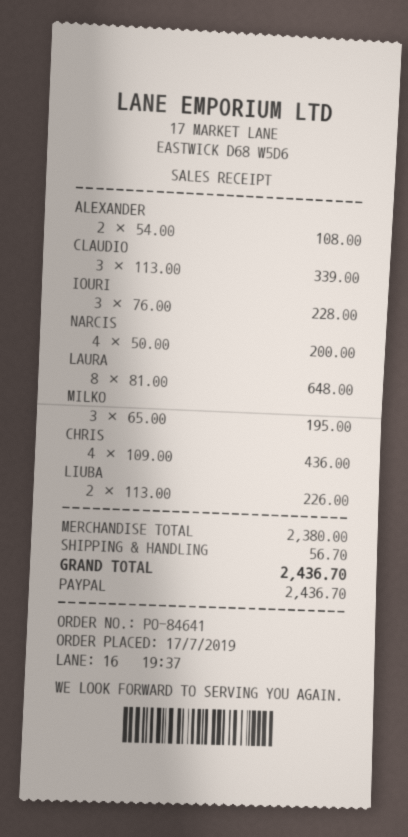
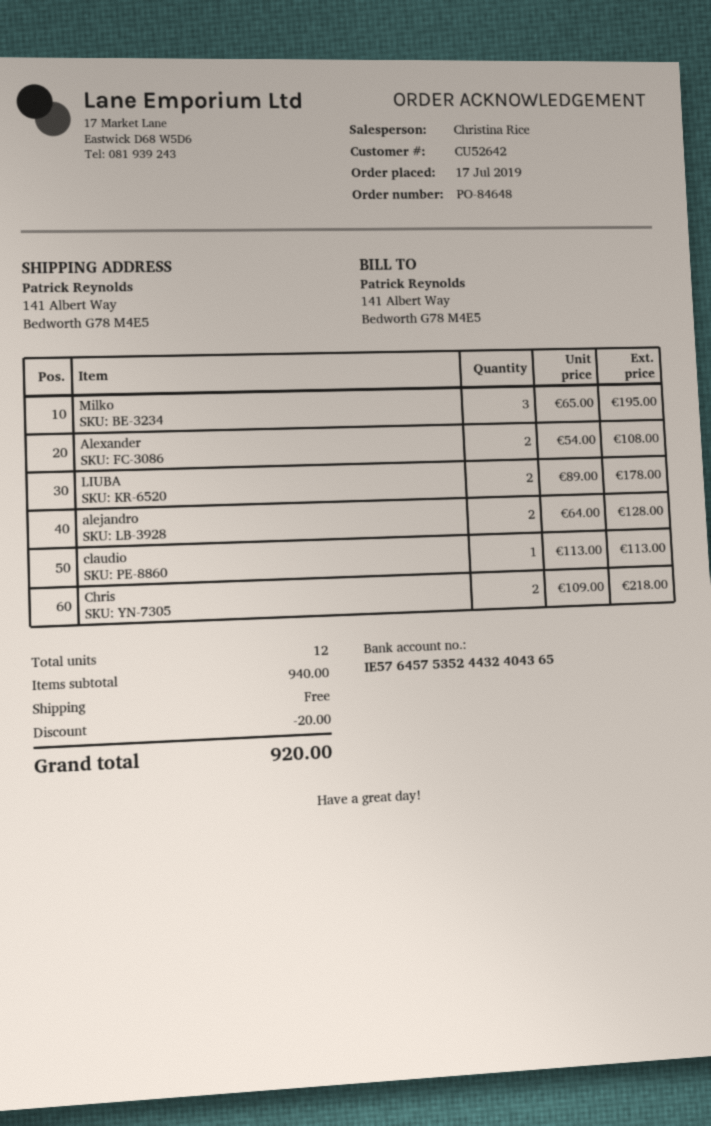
order number: PO-84641 -> PO-84648
CLAUDIO: 3 x 113.00 = 339.00 -> 1 x 113.00 = 113.00
IOURI: 3 x 76.00 = 228.00 -> none
NARCIS: 4 x 50.00 = 200.00 -> none
LAURA: 8 x 81.00 = 648.00 -> none
CHRIS: 4 x 109.00 = 436.00 -> 2 x 109.00 = 218.00
LIUBA: 2 x 113.00 = 226.00 -> 2 x 89.00 = 178.00
alejandro: none -> 2 x 64.00 = 128.00
subtotal: 2380.00 -> 940.00
discount: none -> 20.00
shipping: 56.70 -> 0.00
total: 2436.70 -> 920.00

